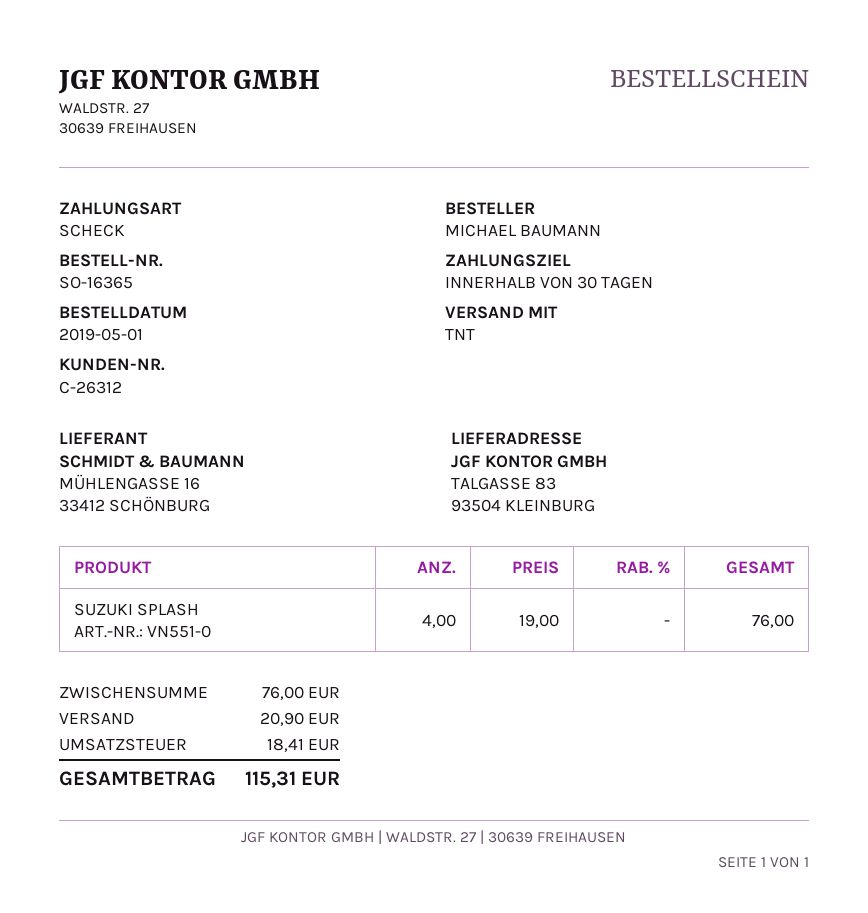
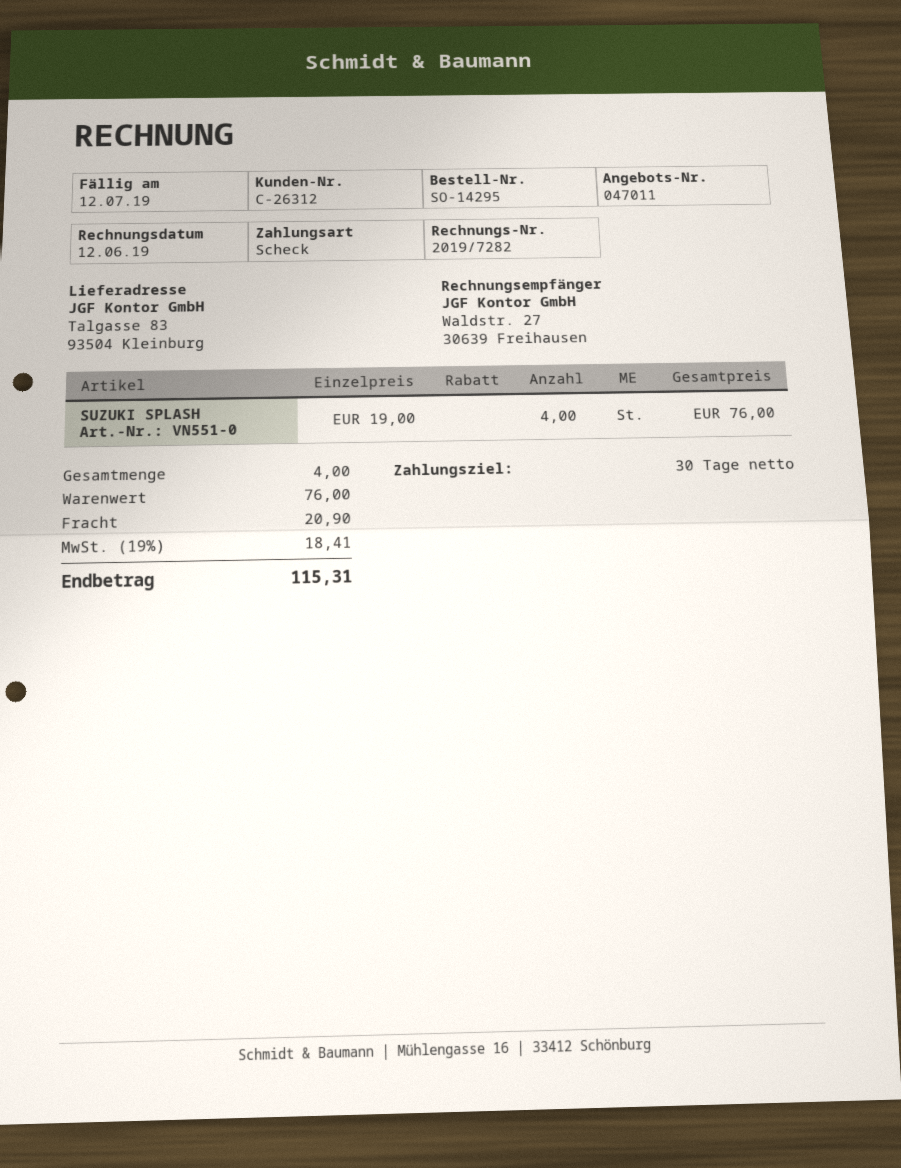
order number: SO-16365 -> SO-14295

